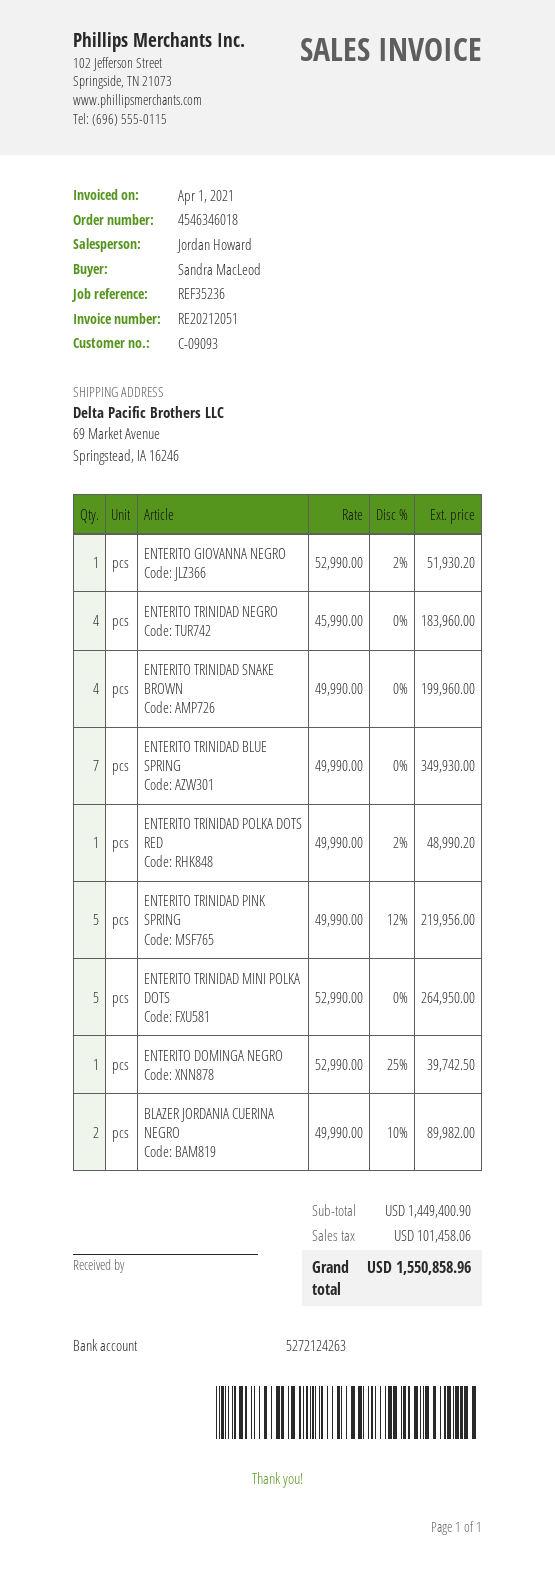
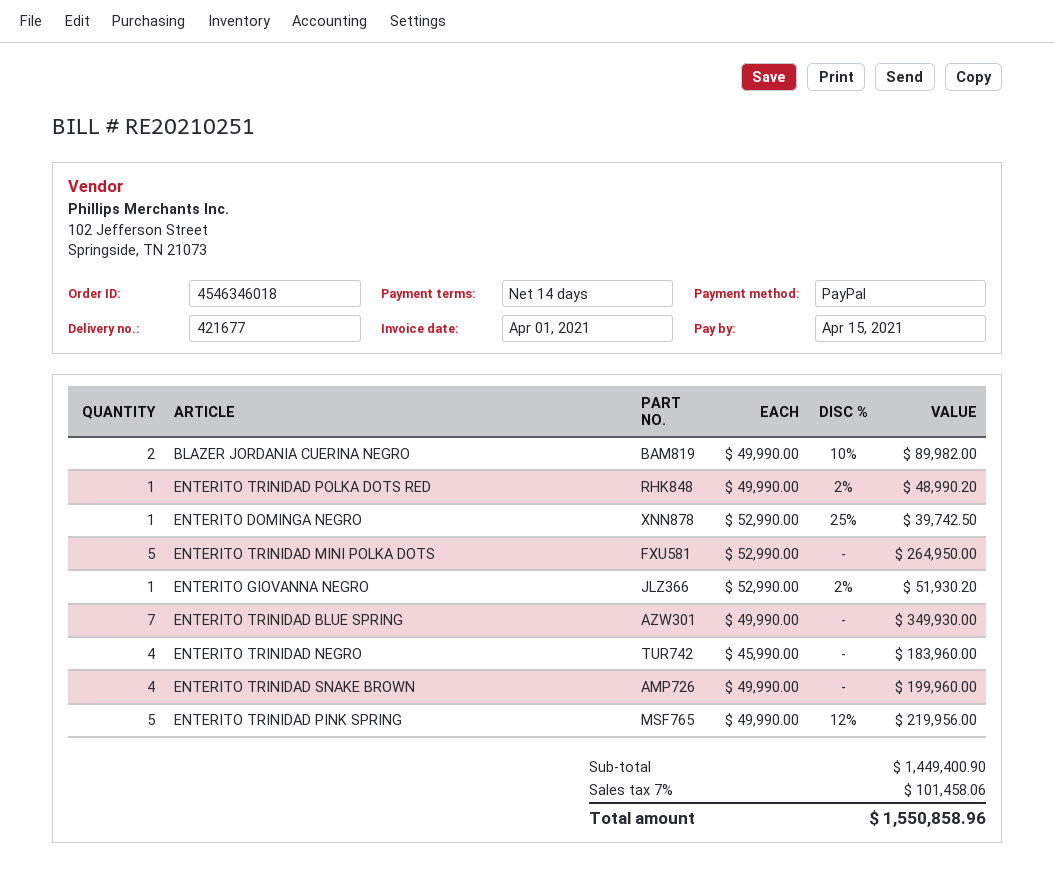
invoice number: RE20212051 -> RE20210251

